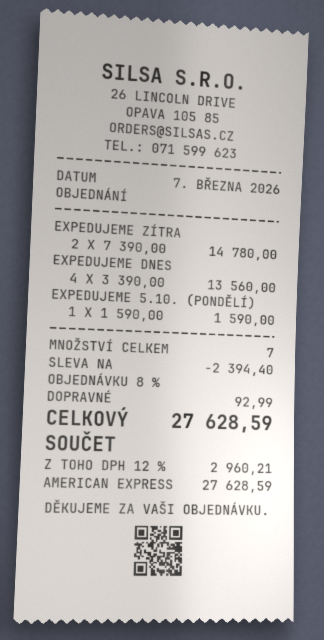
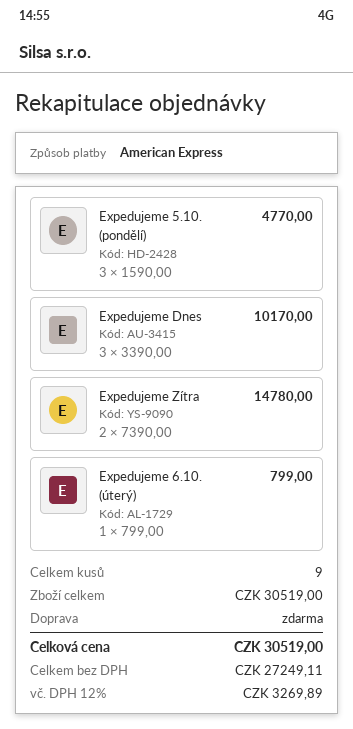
EXPEDUJEME DNES: 4 x 3390.00 = 13560.00 -> 3 x 3390.00 = 10170.00
EXPEDUJEME 5.10. (PONDĚLÍ): 1 x 1590.00 = 1590.00 -> 3 x 1590.00 = 4770.00
Expedujeme 6.10. (úterý): none -> 1 x 799.00 = 799.00
total quantity: 7 -> 9
discount: 8% = 2394.40 -> none
shipping: 92.99 -> 0.00
tax: 12% = 2960.21 -> 12% = 3269.89
total: 27628.59 -> 30519.00

